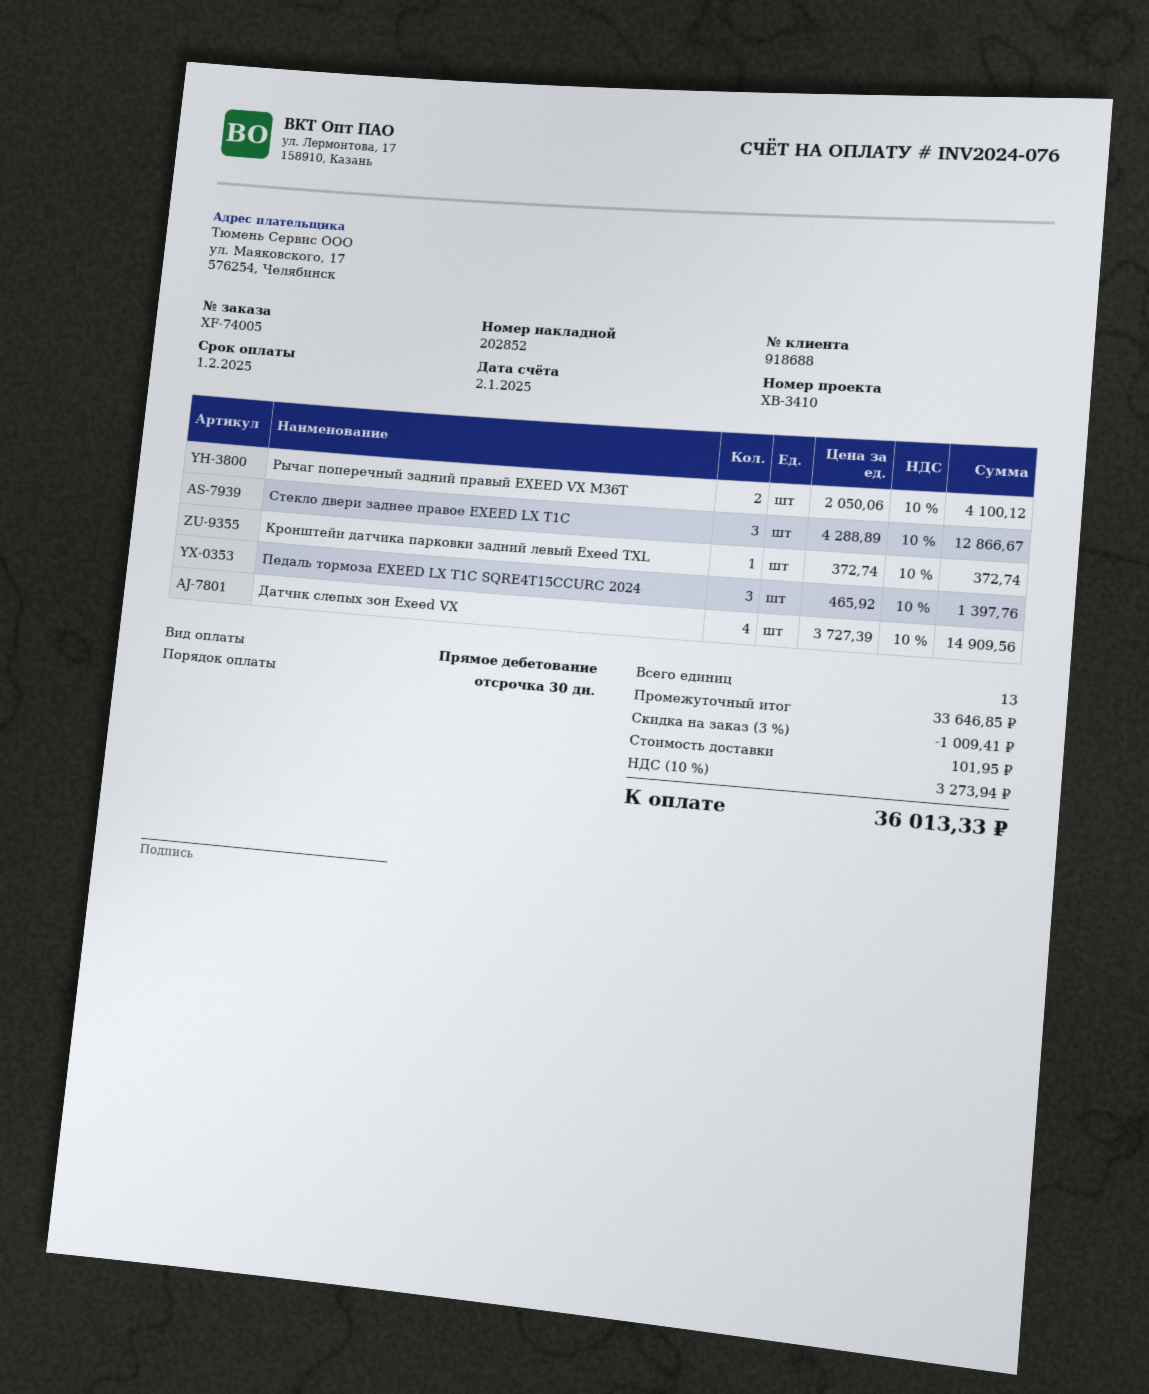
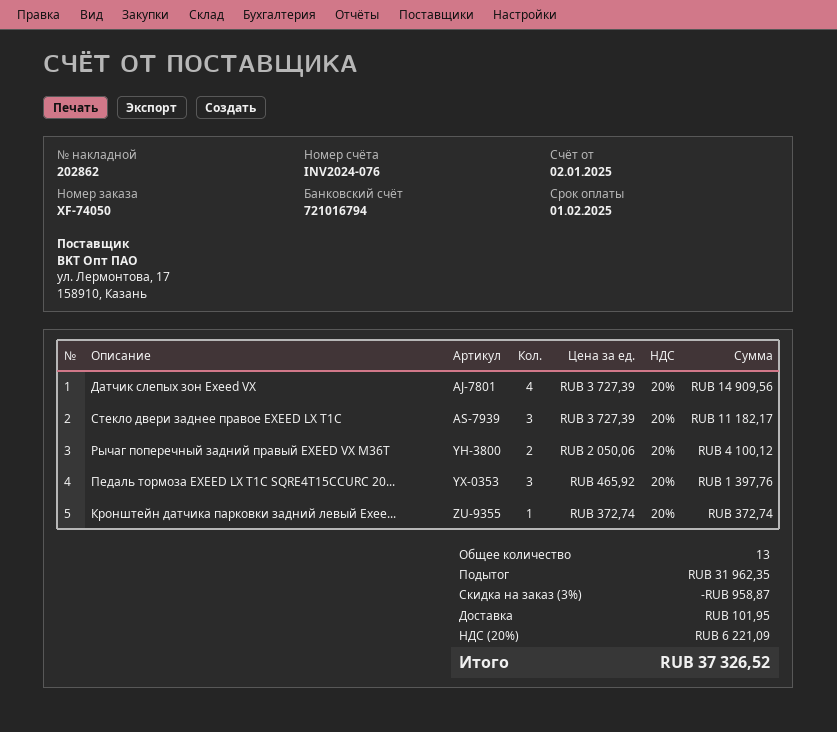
order number: XF-74005 -> XF-74050
delivery note number: 202852 -> 202862
Стекло двери заднее правое EXEED LX T1C: 3 x 4288.89 = 12866.67 -> 3 x 3727.39 = 11182.17
subtotal: 33646.85 -> 31962.35
discount: 3% = 1009.41 -> 3% = 958.87
tax: 10% = 3273.94 -> 20% = 6221.09
total: 36013.33 -> 37326.52

